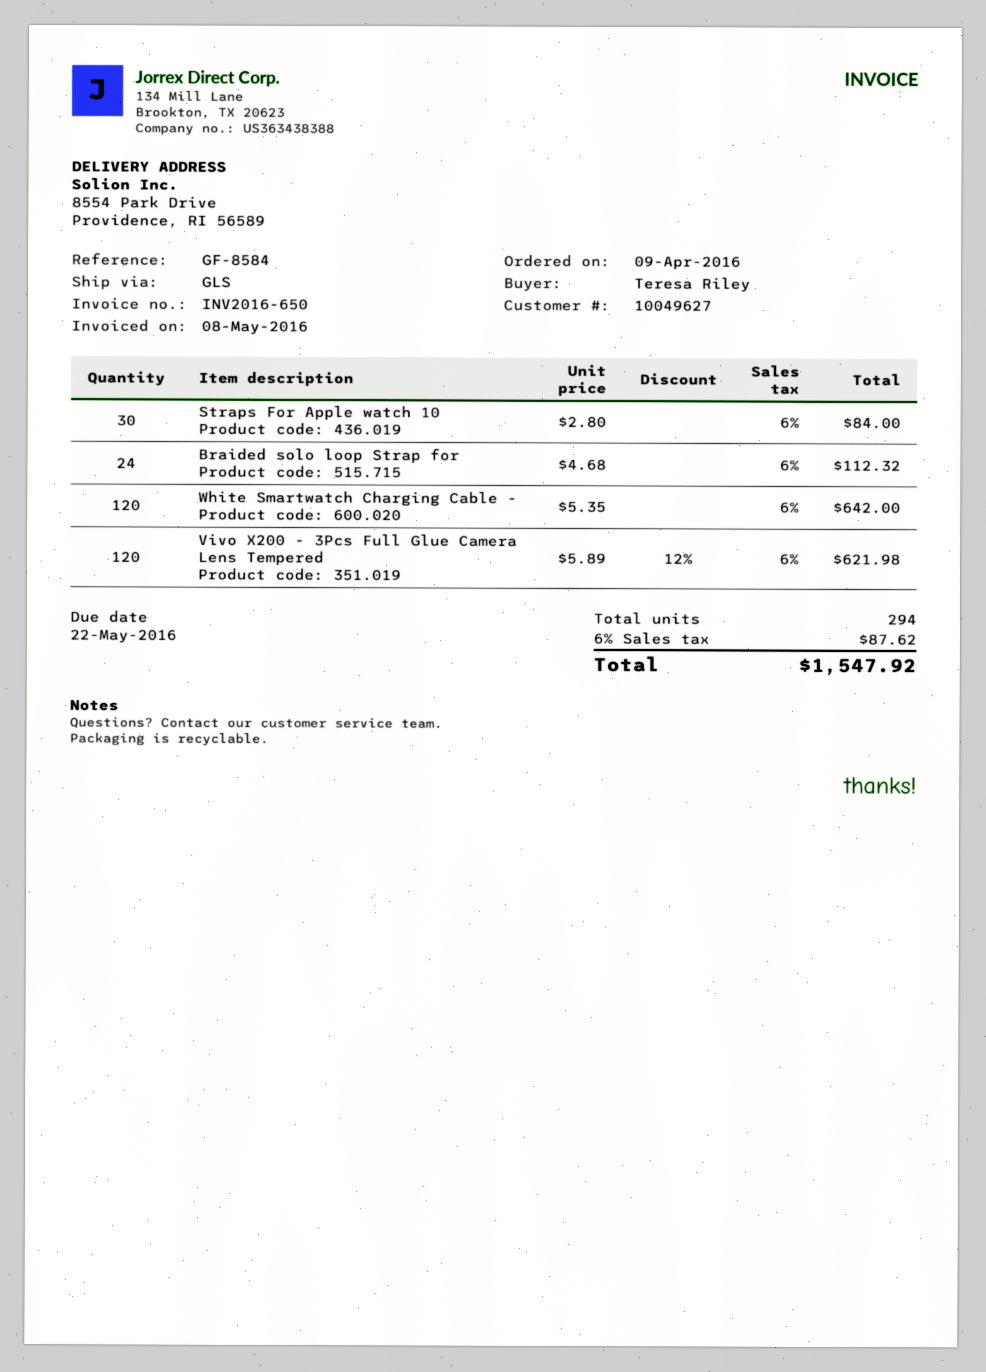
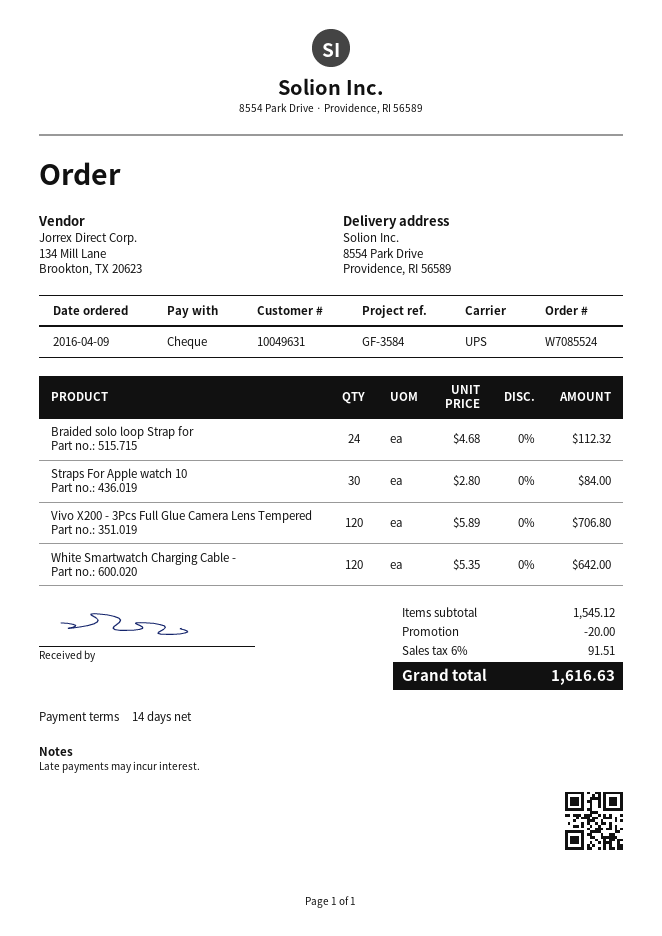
customer number: 10049627 -> 10049631
reference: GF-8584 -> GF-3584
shipping method: GLS -> UPS
Vivo X200 - 3Pcs Full Glue Camera Lens Tempered: 120 x 5.89 - 12% = 621.98 -> 120 x 5.89 = 706.80
discount: none -> 20.00
tax: 6% = 87.62 -> 6% = 91.51
total: 1547.92 -> 1616.63

